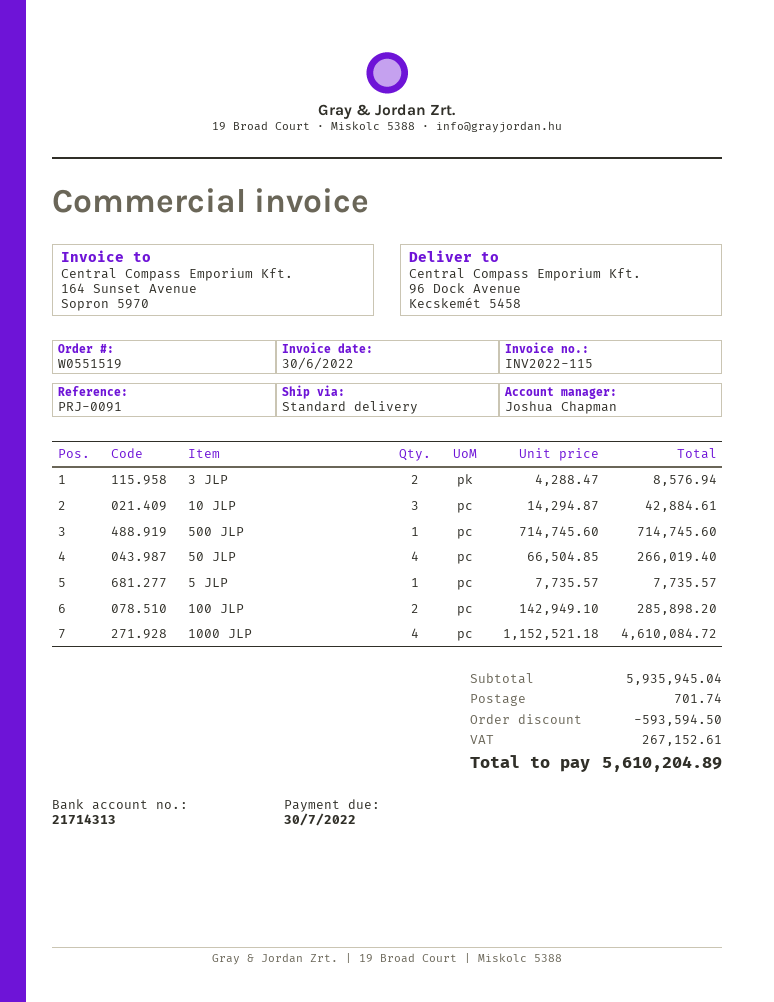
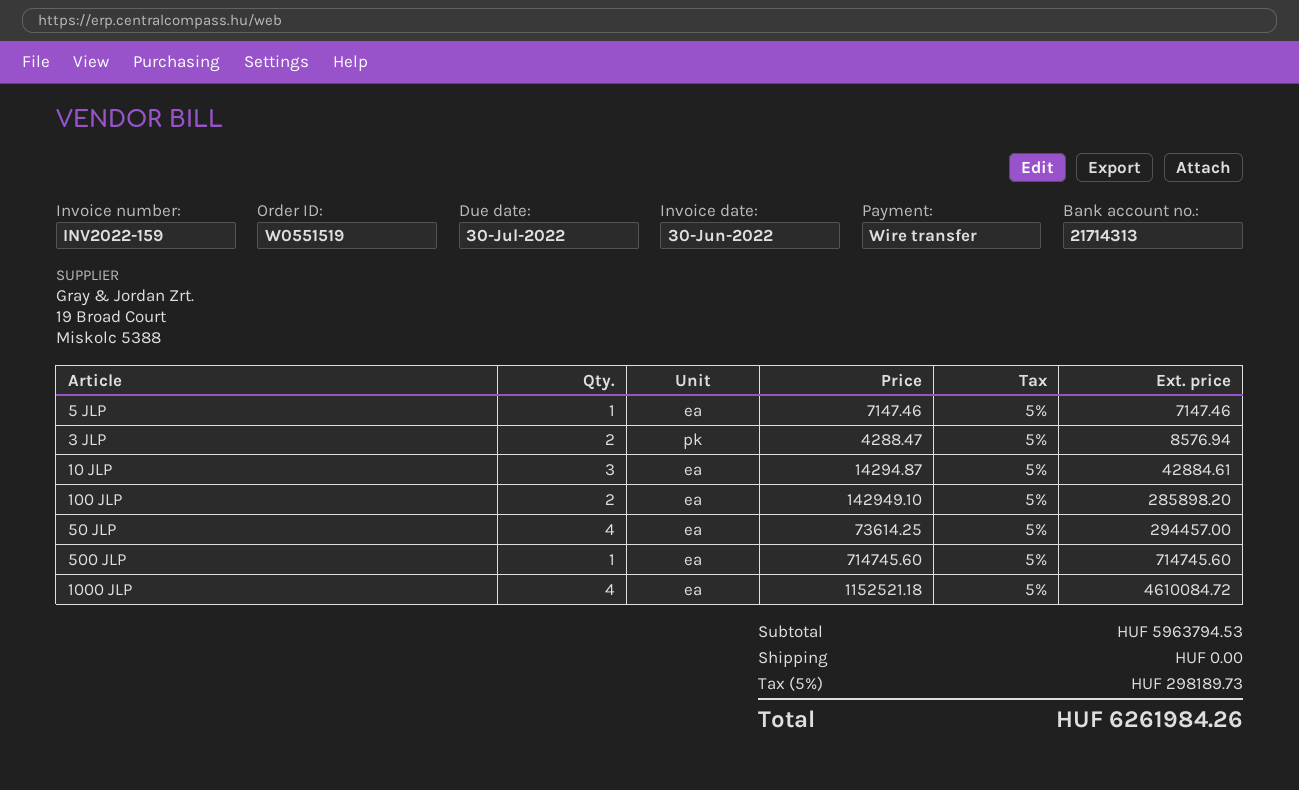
invoice number: INV2022-115 -> INV2022-159
50 JLP: 4 x 66504.85 = 266019.40 -> 4 x 73614.25 = 294457.00
5 JLP: 1 x 7735.57 = 7735.57 -> 1 x 7147.46 = 7147.46
subtotal: 5935945.04 -> 5963794.53
discount: 593594.50 -> none
shipping: 701.74 -> 0.00
tax: 267152.61 -> 298189.73
total: 5610204.89 -> 6261984.26

